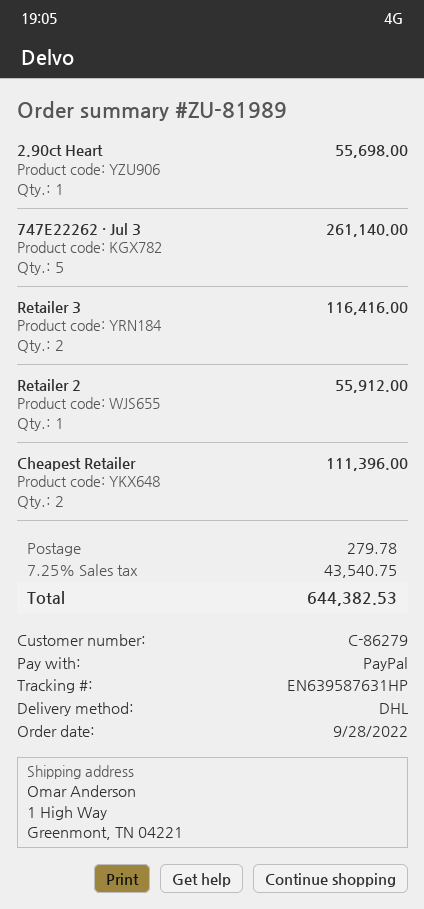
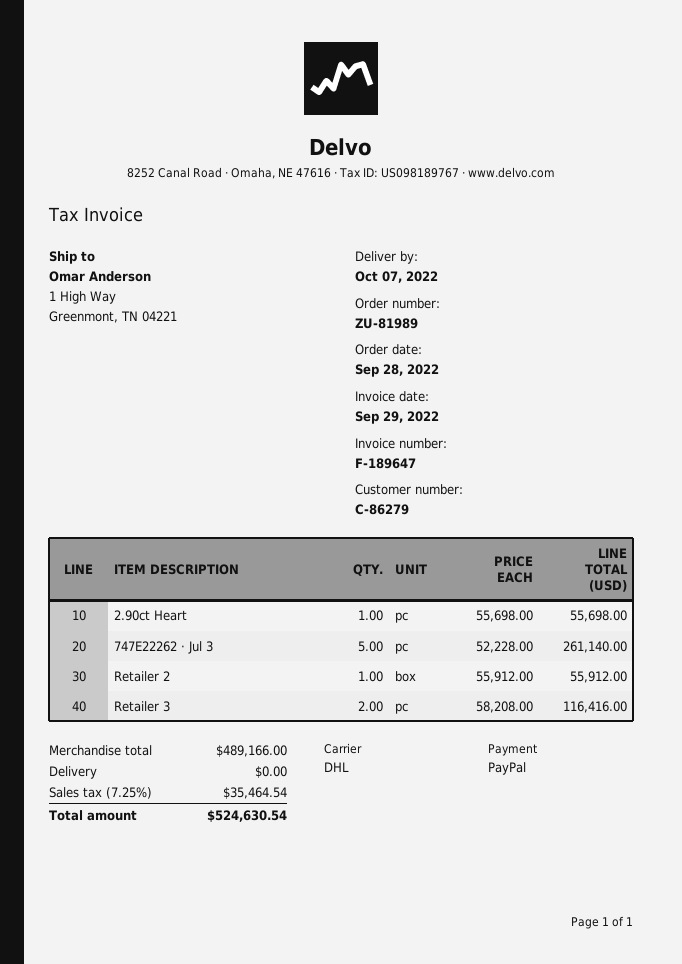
Cheapest Retailer: 2 for 111396.00 -> none
shipping: 279.78 -> 0.00
tax: 7.25% = 43540.75 -> 7.25% = 35464.54
total: 644382.53 -> 524630.54

